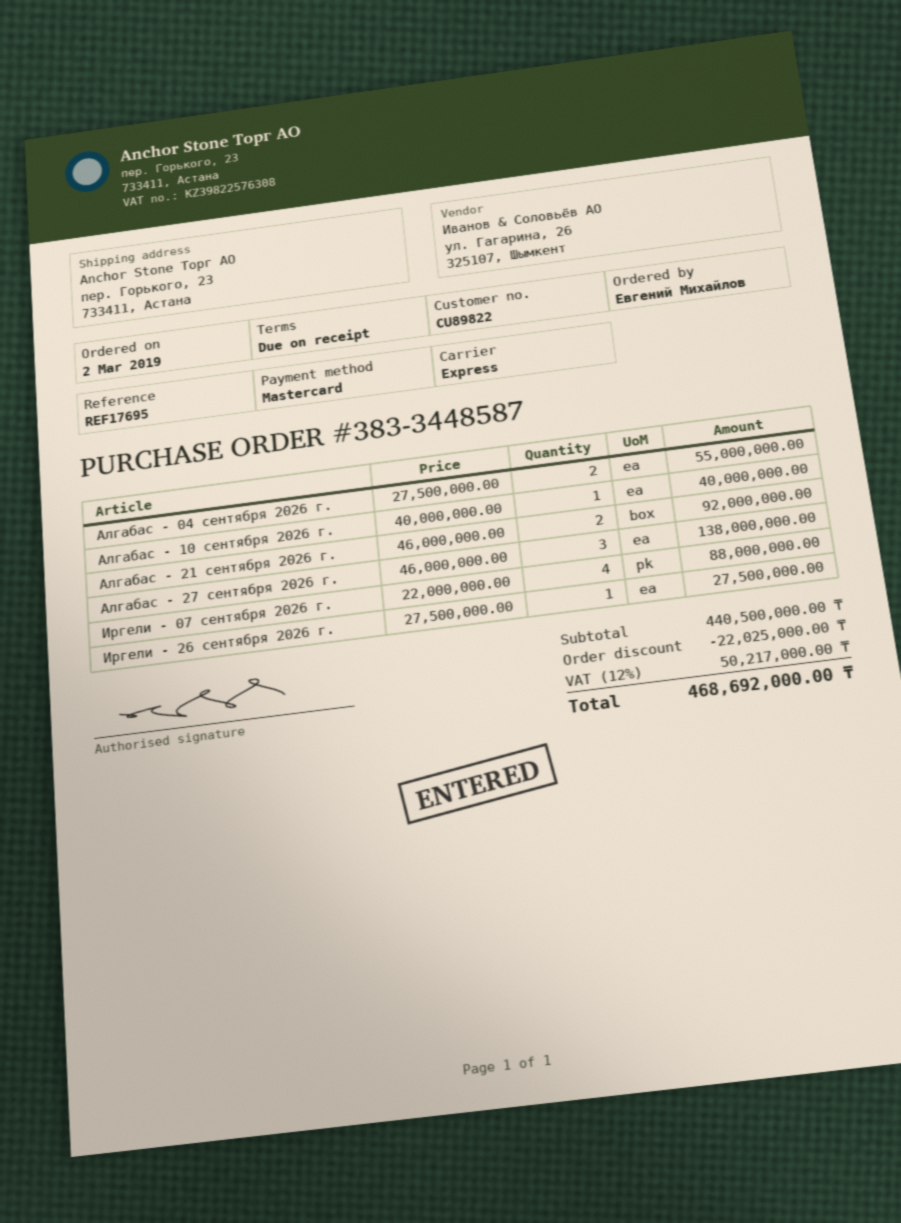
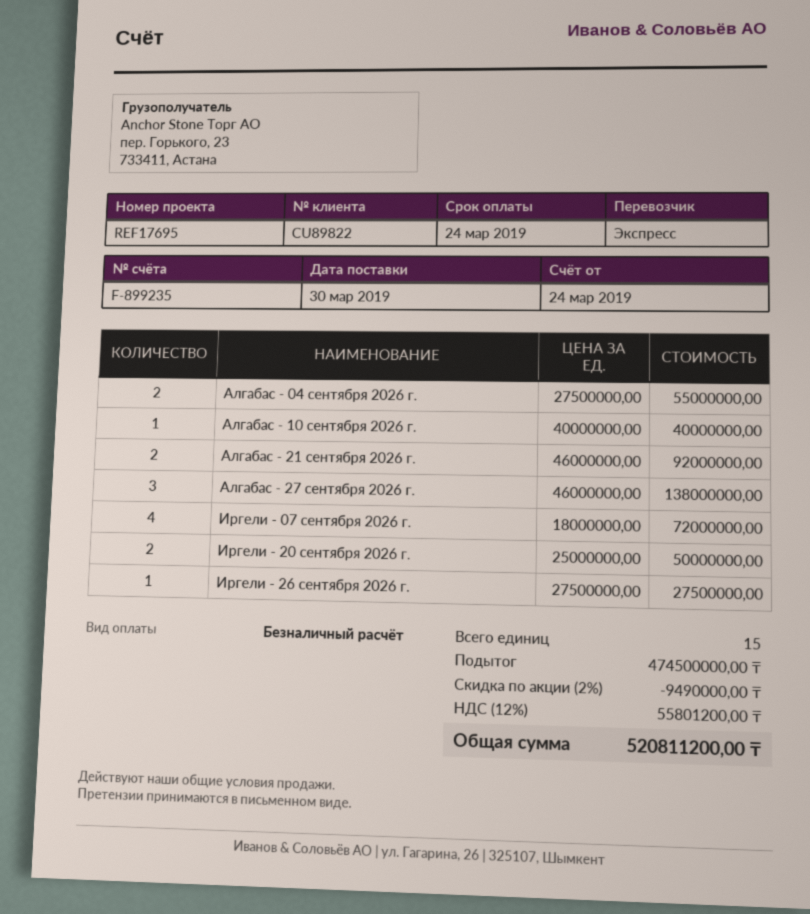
payment method: Mastercard -> bank transfer
Иргели - 07 сентября 2026 г.: 4 x 22000000.00 = 88000000.00 -> 4 x 18000000.00 = 72000000.00
Иргели - 20 сентября 2026 г.: none -> 2 x 25000000.00 = 50000000.00
subtotal: 440500000.00 -> 474500000.00
discount: 22025000.00 -> 9490000.00
tax: 12% = 50217000.00 -> 12% = 55801200.00
total: 468692000.00 -> 520811200.00

